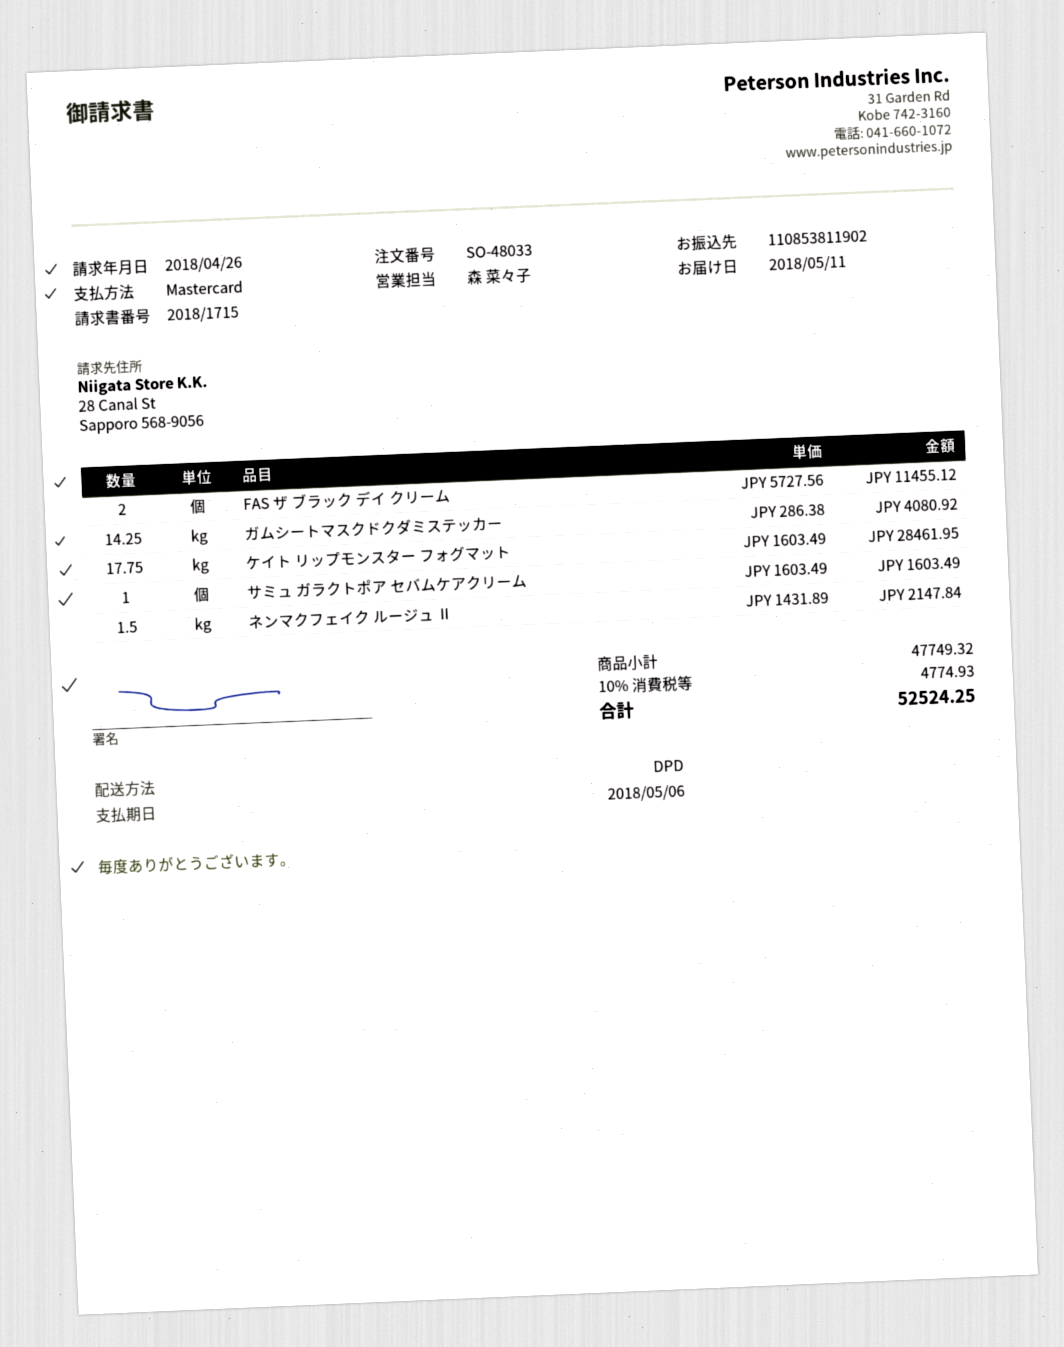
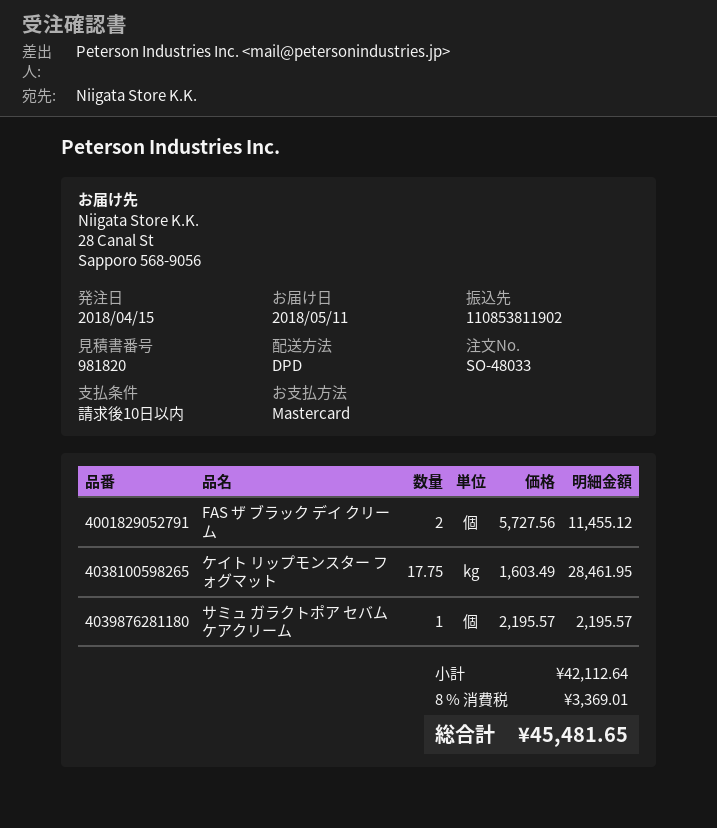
ガムシートマスクドクダミステッカー: 14.25 x 286.38 = 4080.92 -> none
サミュ ガラクトポア セバムケアクリーム: 1 x 1603.49 = 1603.49 -> 1 x 2195.57 = 2195.57
ネンマクフェイク ルージュ Ⅱ: 1.5 x 1431.89 = 2147.84 -> none
subtotal: 47749.32 -> 42112.64
tax: 10% = 4774.93 -> 8% = 3369.01
total: 52524.25 -> 45481.65

